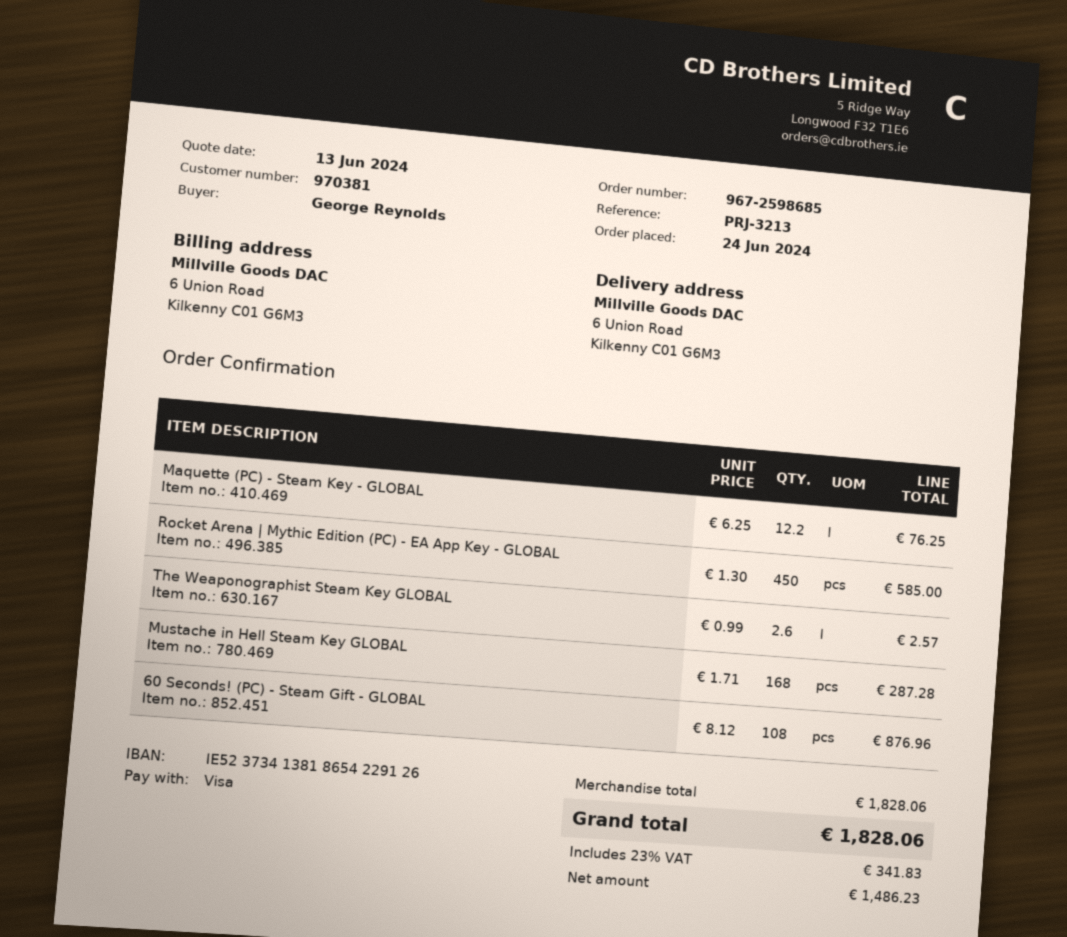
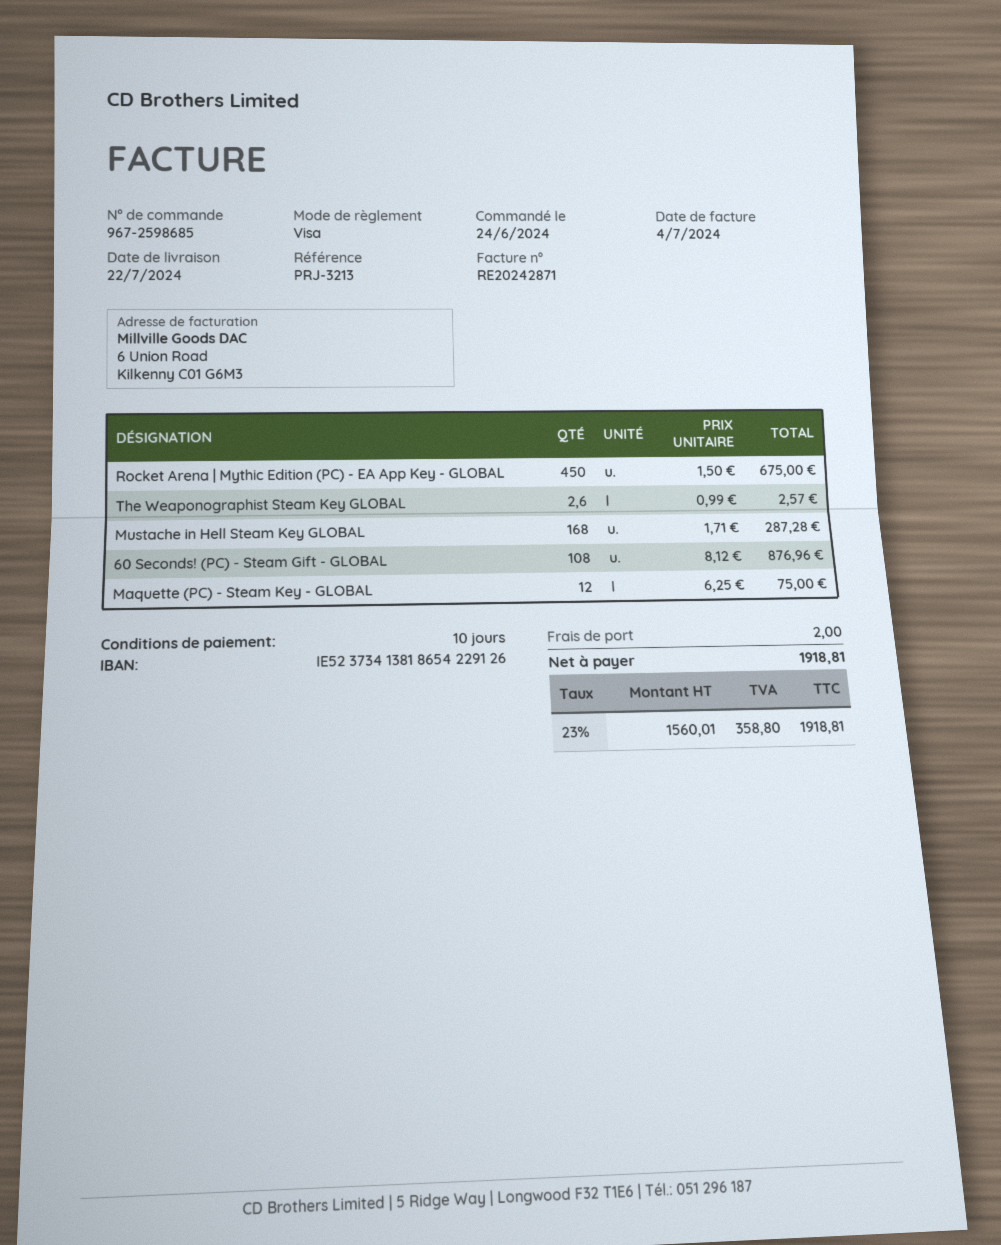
Maquette (PC) - Steam Key - GLOBAL: 12.2 x 6.25 = 76.25 -> 12 x 6.25 = 75.00
Rocket Arena | Mythic Edition (PC) - EA App Key - GLOBAL: 450 x 1.30 = 585.00 -> 450 x 1.50 = 675.00
shipping: none -> 2.00
net: 1486.23 -> 1560.01
tax: 23% = 341.83 -> 23% = 358.80
total: 1828.06 -> 1918.81

